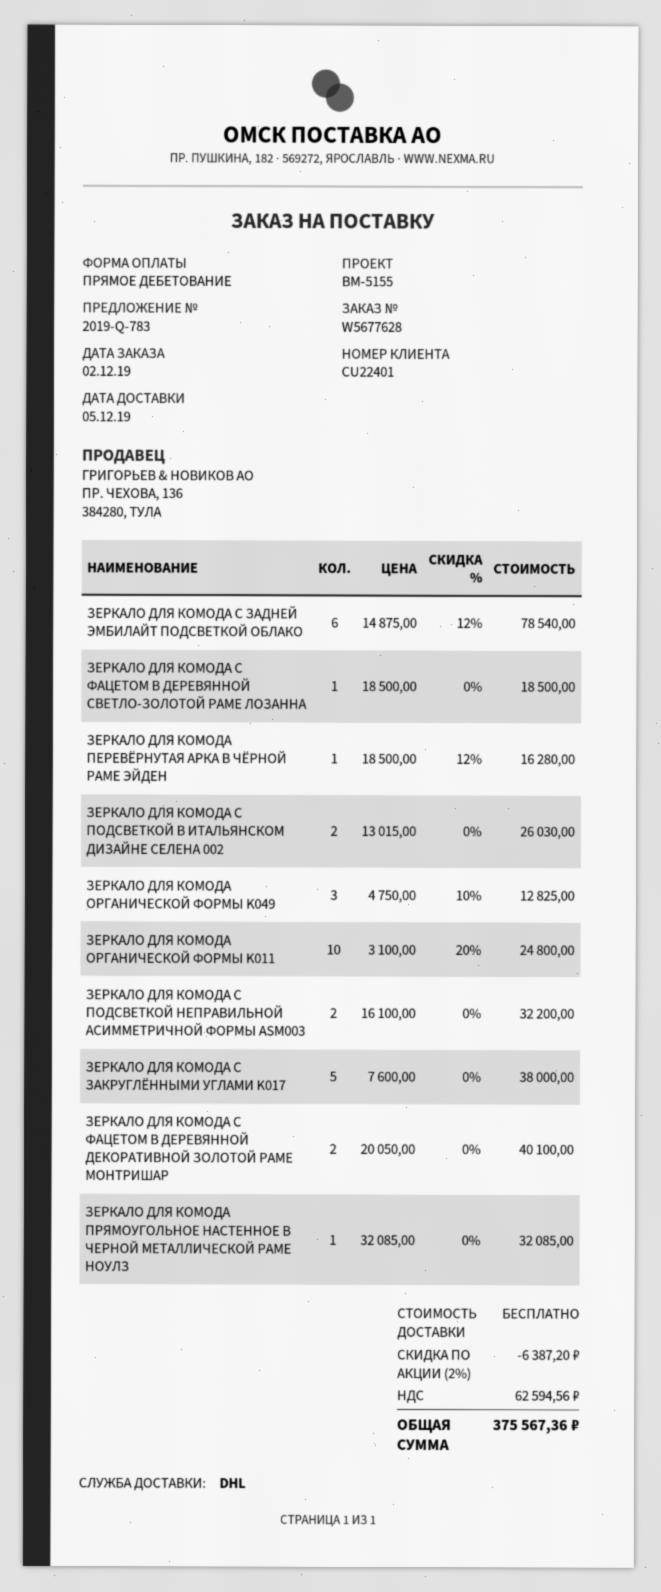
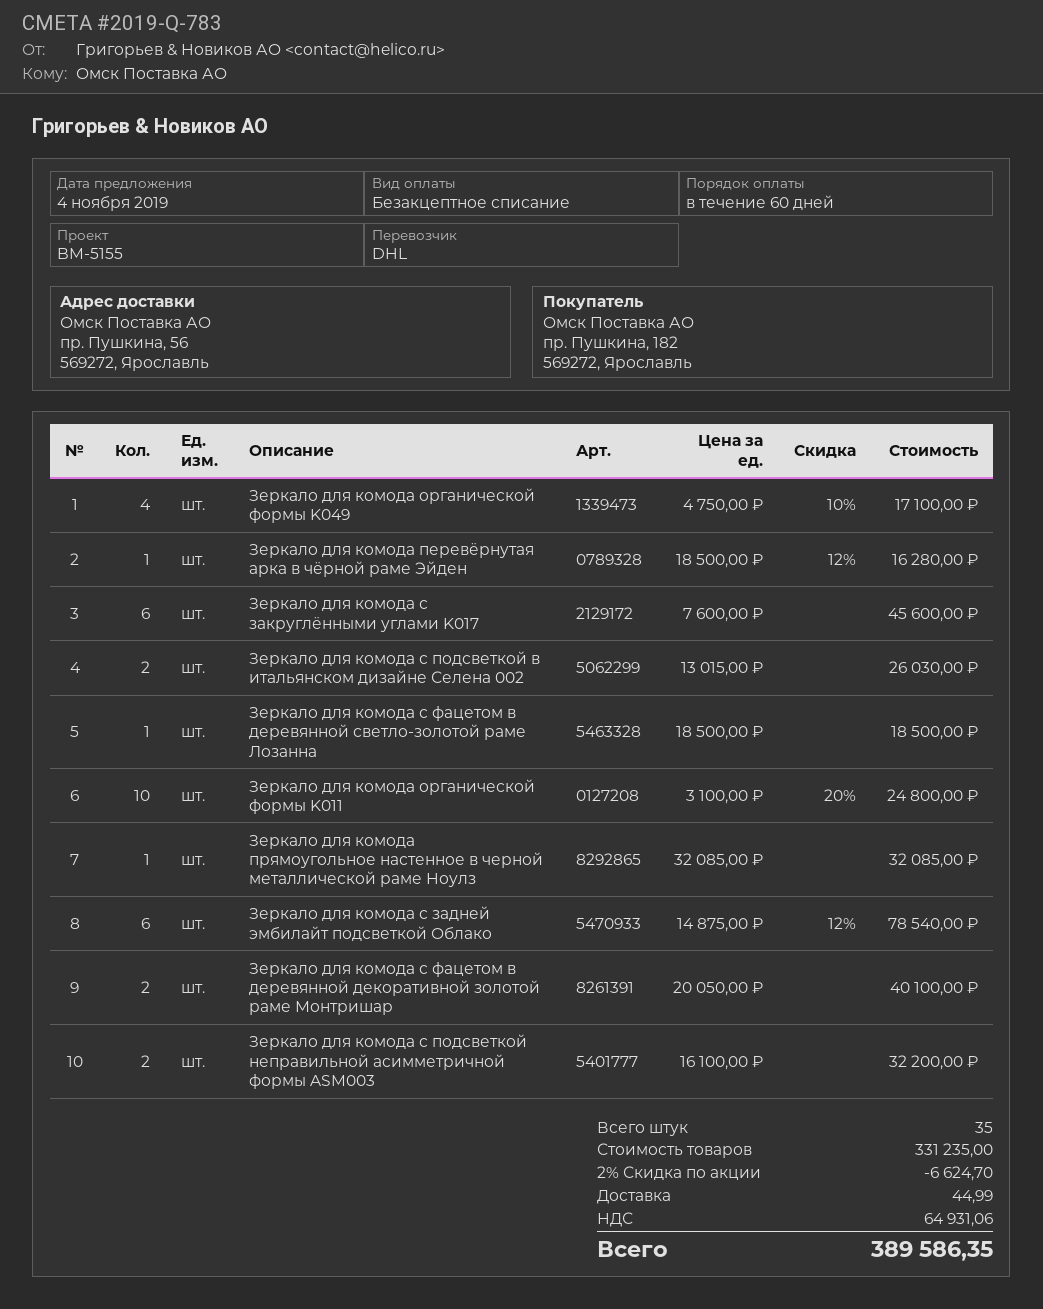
ЗЕРКАЛО ДЛЯ КОМОДА ОРГАНИЧЕСКОЙ ФОРМЫ K049: 3 x 4750.00 - 10% = 12825.00 -> 4 x 4750.00 - 10% = 17100.00
ЗЕРКАЛО ДЛЯ КОМОДА С ЗАКРУГЛЁННЫМИ УГЛАМИ K017: 5 x 7600.00 = 38000.00 -> 6 x 7600.00 = 45600.00
discount: 2% = 6387.20 -> 2% = 6624.70
shipping: 0.00 -> 44.99
tax: 62594.56 -> 64931.06
total: 375567.36 -> 389586.35

